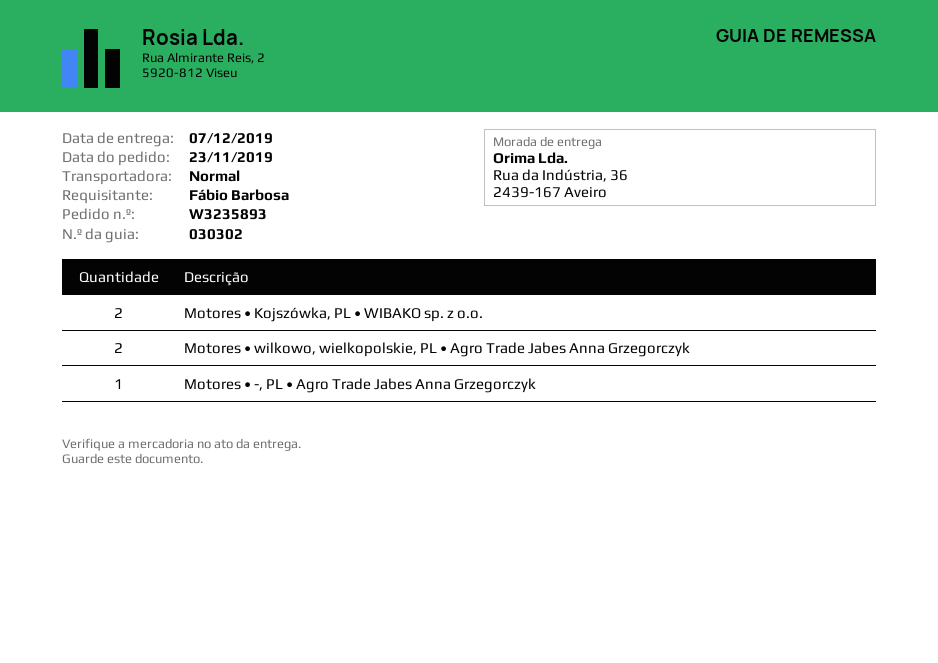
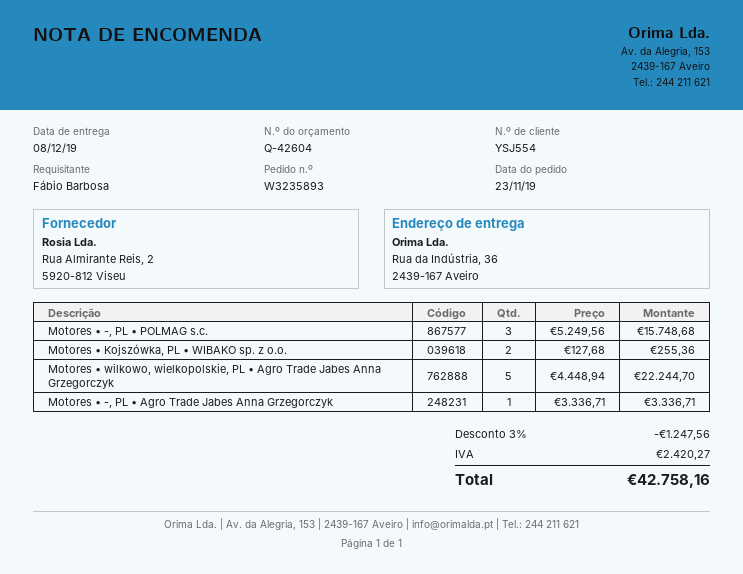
delivery date: 2019-12-07 -> 2019-12-08
Motores • wilkowo, wielkopolskie, PL • Agro Trade Jabes Anna Grzegorczyk: 2 -> 5
Motores • -, PL • POLMAG s.c.: none -> 3

